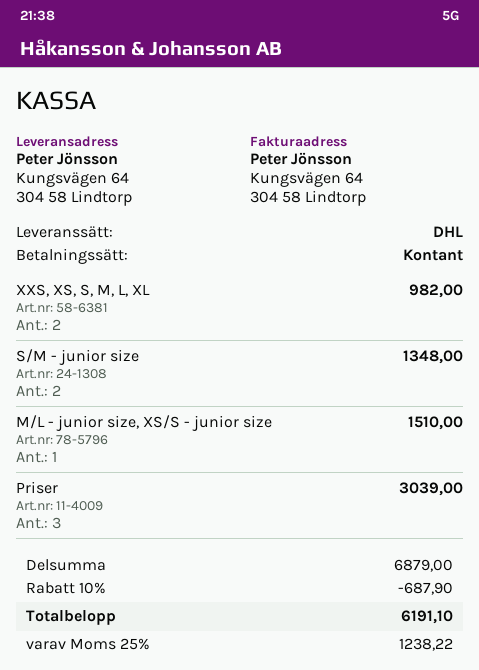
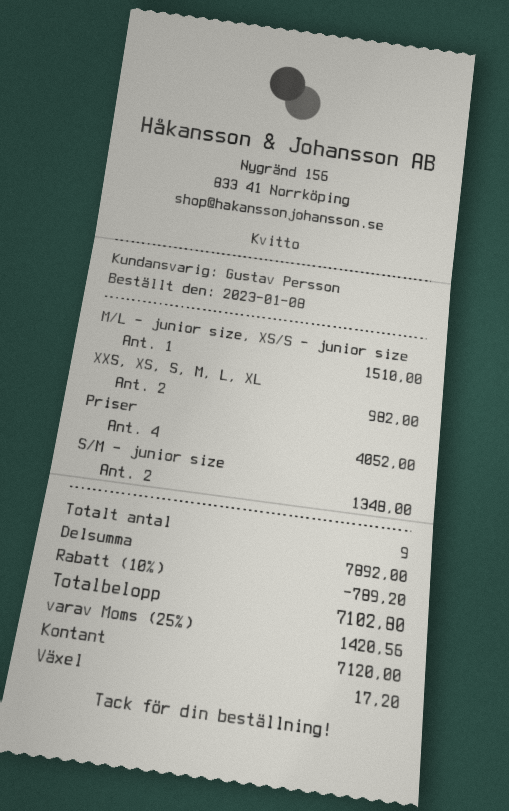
Priser: 3 for 3039.00 -> 4 for 4052.00
subtotal: 6879.00 -> 7892.00
discount: 10% = 687.90 -> 10% = 789.20
tax: 25% = 1238.22 -> 25% = 1420.56
total: 6191.10 -> 7102.80

